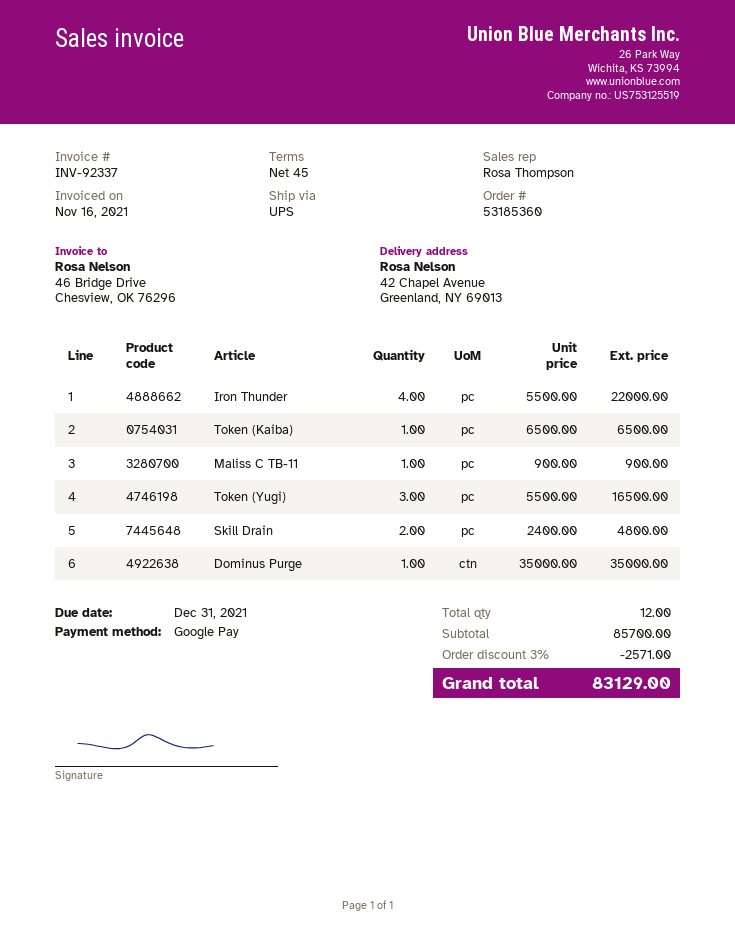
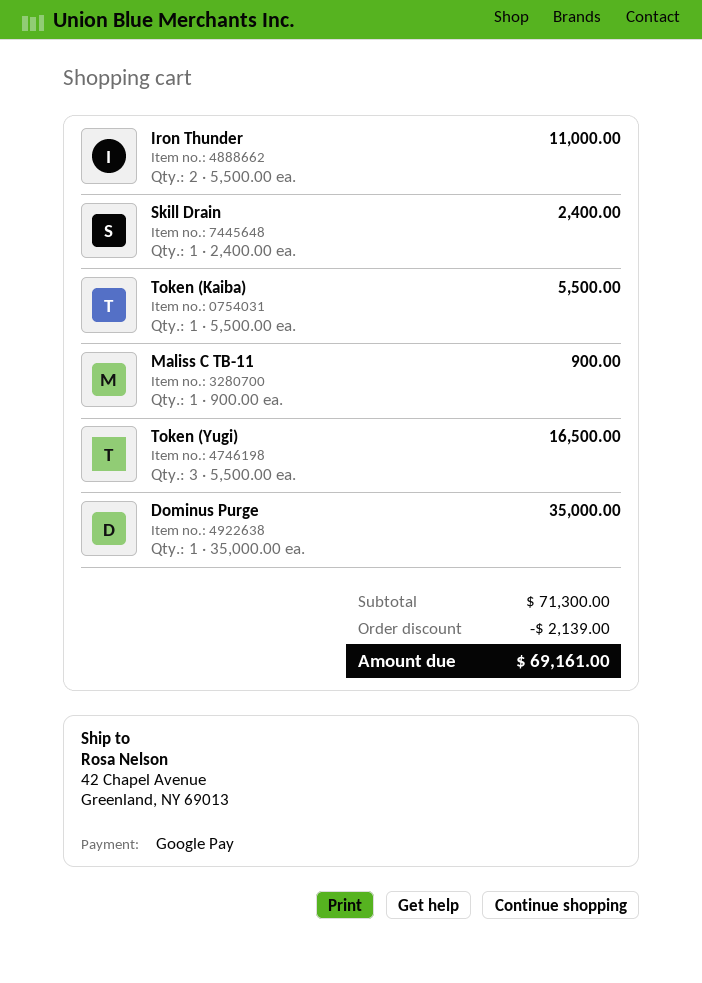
Iron Thunder: 4 x 5500.00 = 22000.00 -> 2 x 5500.00 = 11000.00
Token (Kaiba): 1 x 6500.00 = 6500.00 -> 1 x 5500.00 = 5500.00
Skill Drain: 2 x 2400.00 = 4800.00 -> 1 x 2400.00 = 2400.00
subtotal: 85700.00 -> 71300.00
discount: 2571.00 -> 2139.00
total: 83129.00 -> 69161.00

